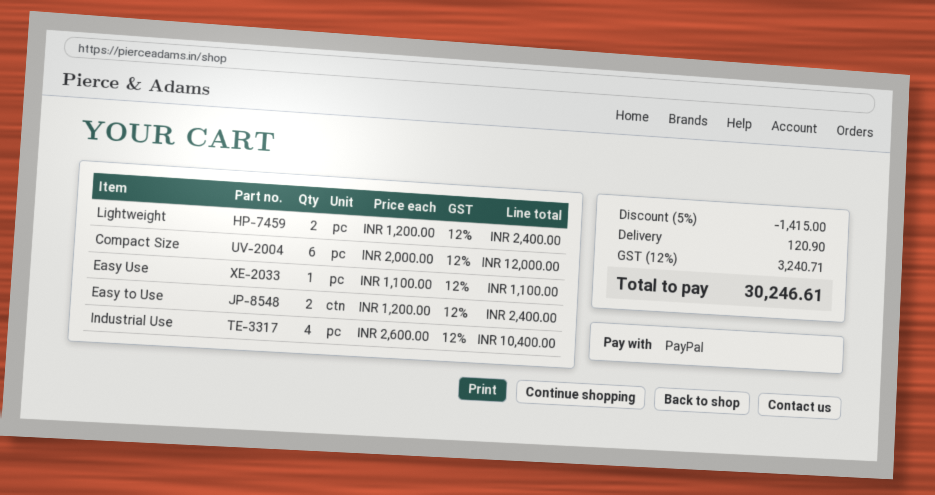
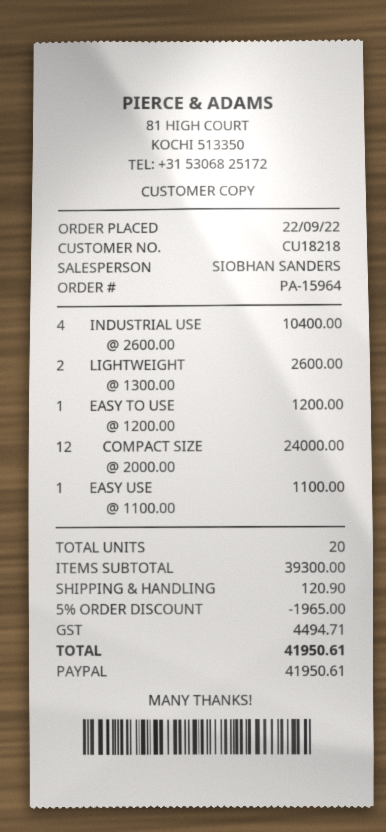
Lightweight: 2 x 1200.00 = 2400.00 -> 2 x 1300.00 = 2600.00
Compact Size: 6 x 2000.00 = 12000.00 -> 12 x 2000.00 = 24000.00
Easy to Use: 2 x 1200.00 = 2400.00 -> 1 x 1200.00 = 1200.00
discount: 5% = 1415.00 -> 5% = 1965.00
tax: 3240.71 -> 4494.71
total: 30246.61 -> 41950.61

